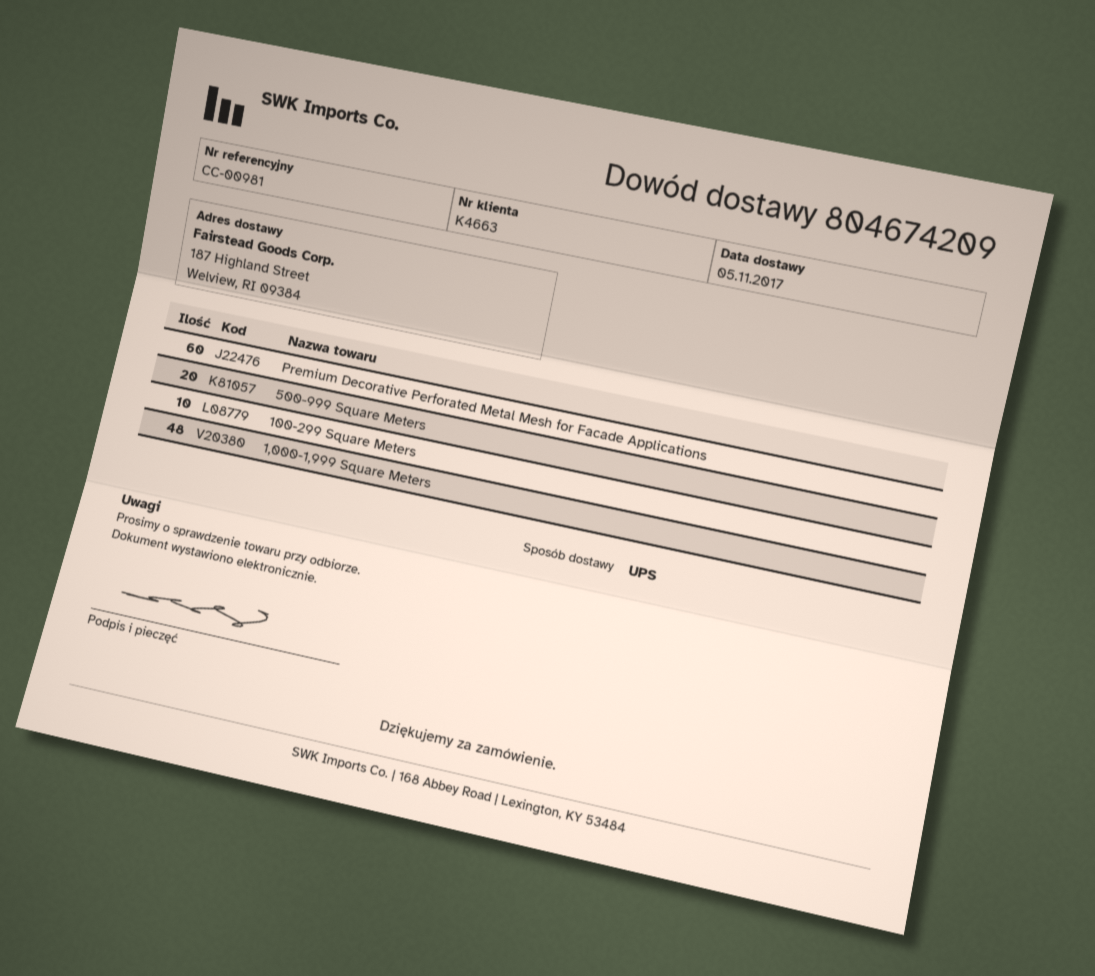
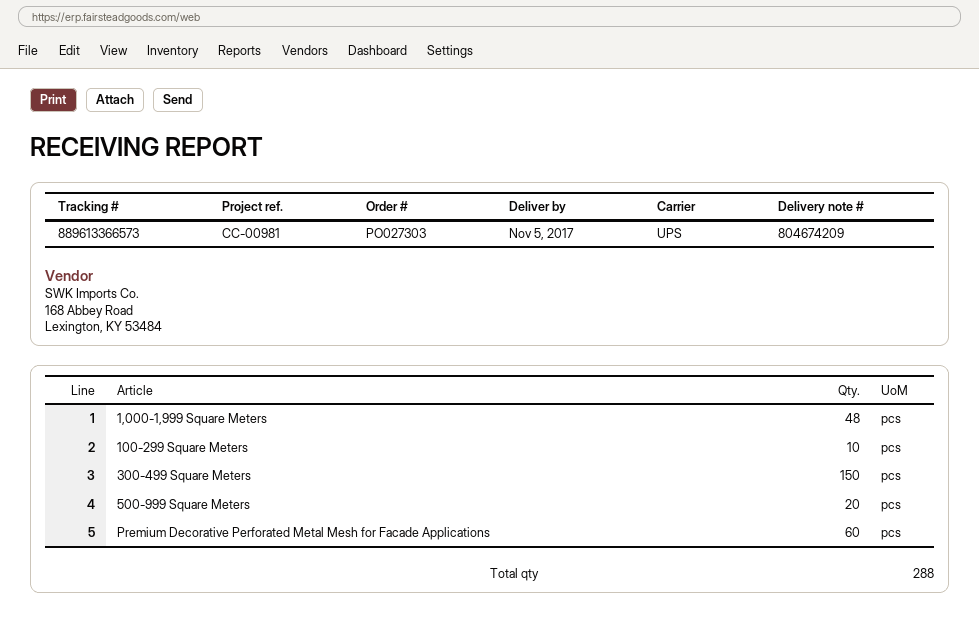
300-499 Square Meters: none -> 150

